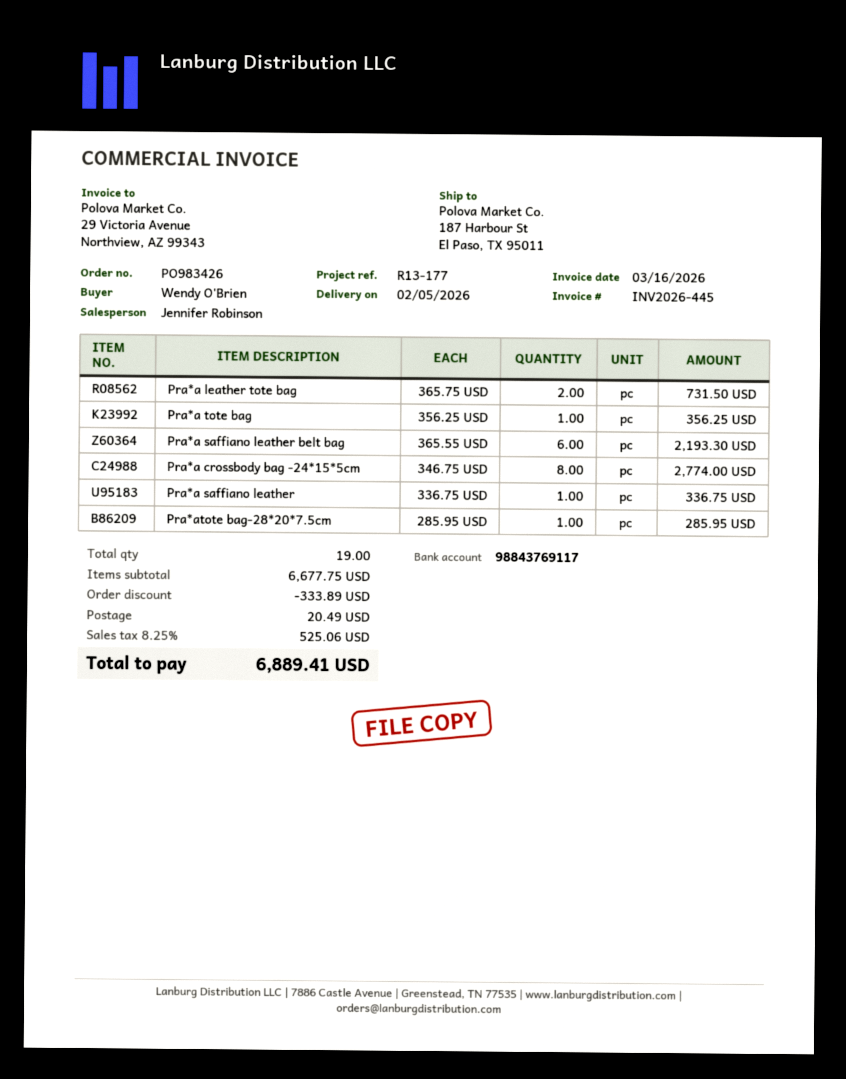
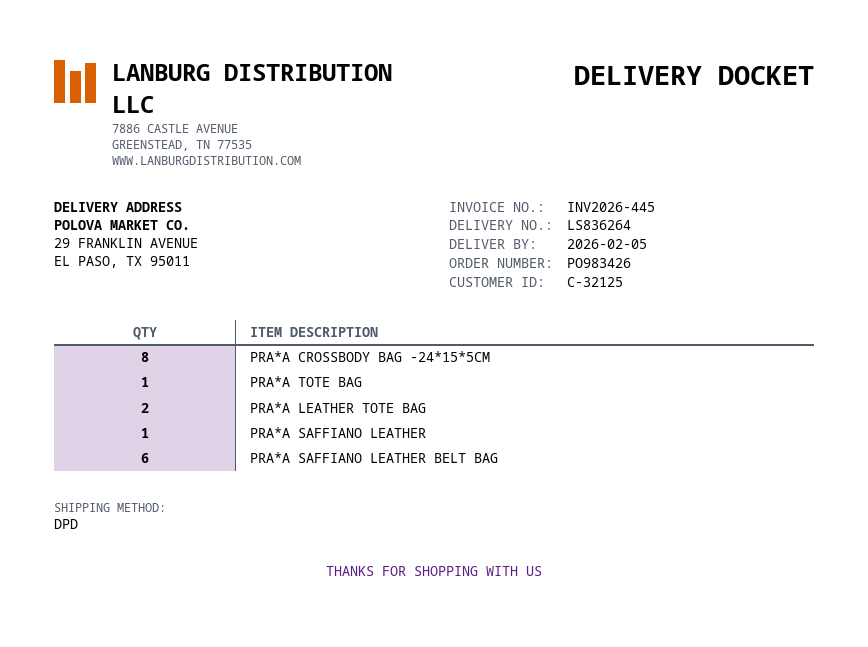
ship to: 187 Harbour St, El Paso, TX 95011 -> 29 FRANKLIN AVENUE, EL PASO, TX 95011
Pra*atote bag-28*20*7.5cm: 1 -> none

